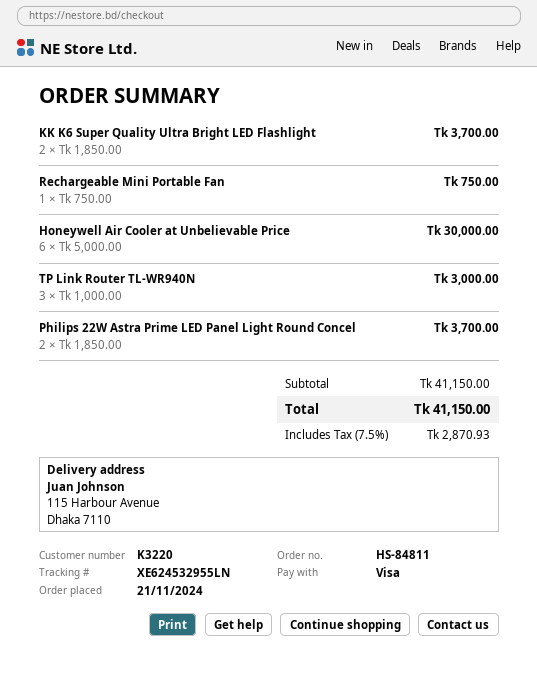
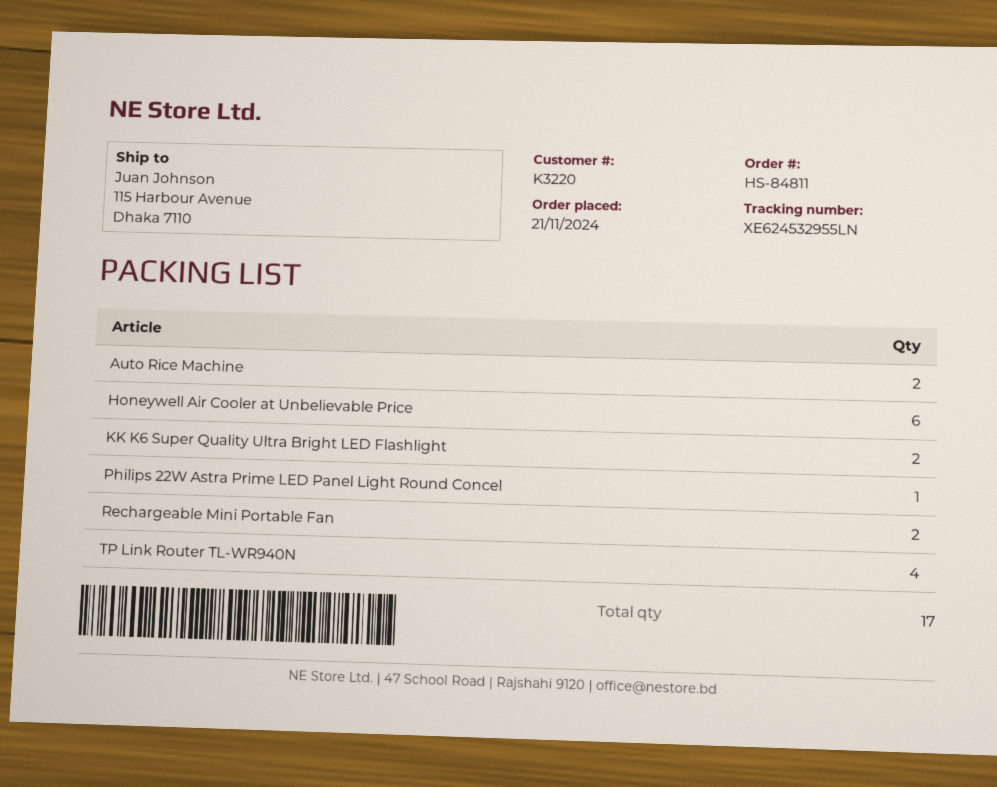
Rechargeable Mini Portable Fan: 1 -> 2
TP Link Router TL-WR940N: 3 -> 4
Philips 22W Astra Prime LED Panel Light Round Concel: 2 -> 1
Auto Rice Machine: none -> 2

